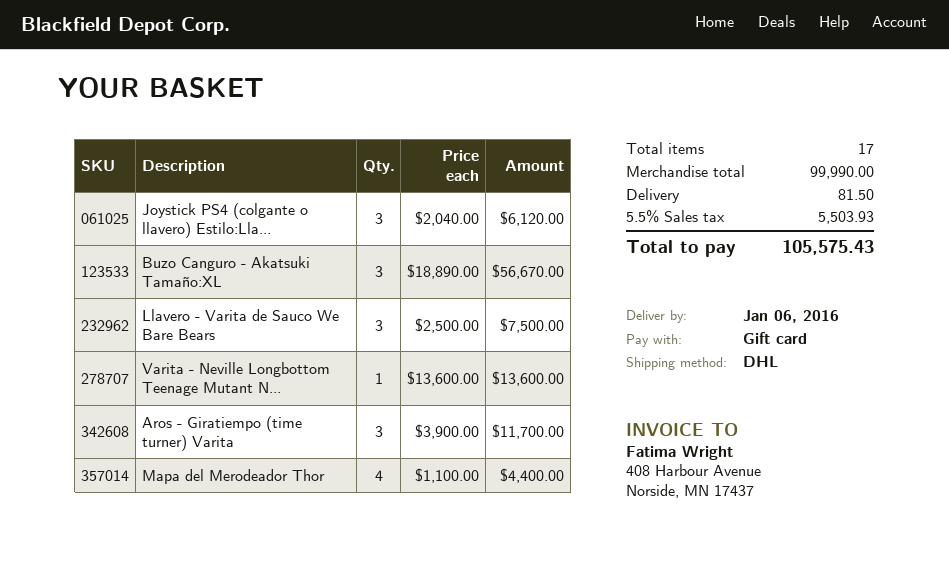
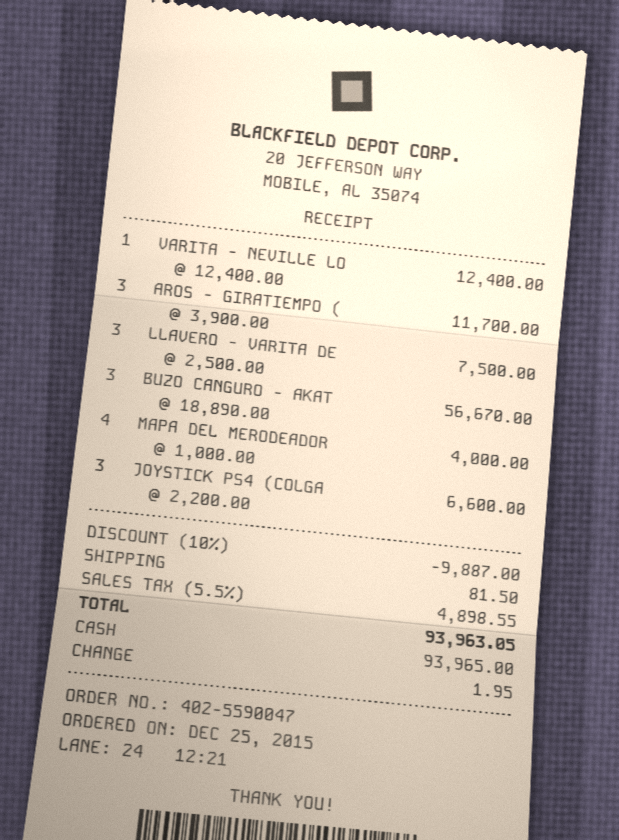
payment method: gift card -> cash
Joystick PS4 (colgante o llavero) Estilo:Lla...: 3 x 2040.00 = 6120.00 -> 3 x 2200.00 = 6600.00
Varita - Neville Longbottom Teenage Mutant N...: 1 x 13600.00 = 13600.00 -> 1 x 12400.00 = 12400.00
Mapa del Merodeador Thor: 4 x 1100.00 = 4400.00 -> 4 x 1000.00 = 4000.00
discount: none -> 10% = 9887.00
tax: 5.5% = 5503.93 -> 5.5% = 4898.55
total: 105575.43 -> 93963.05

